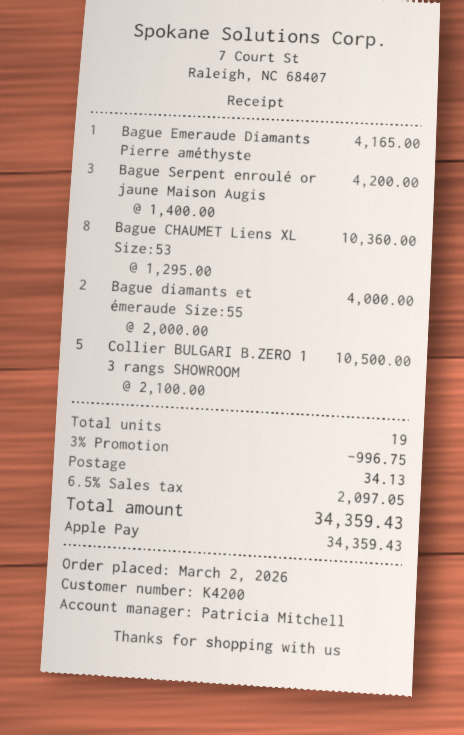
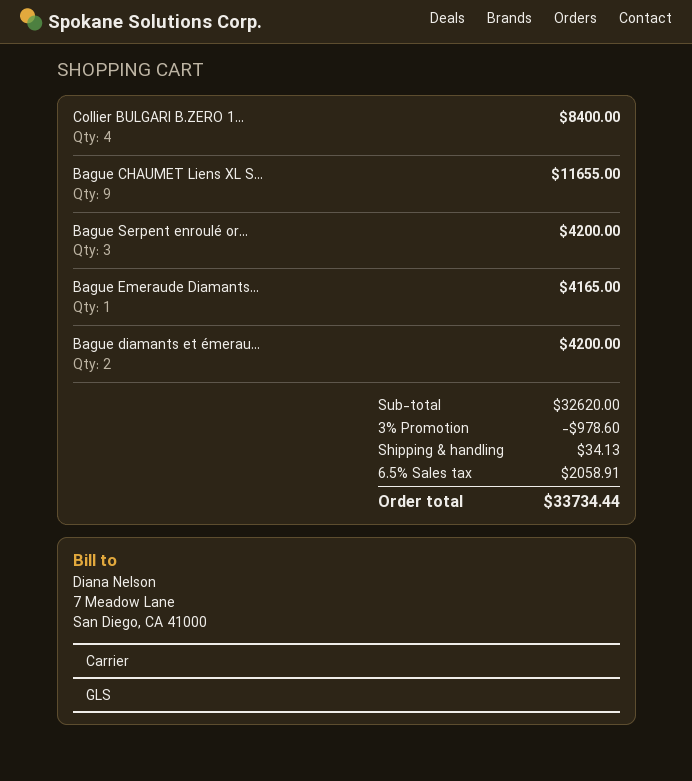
Bague CHAUMET Liens XL Size:53: 8 for 10360.00 -> 9 for 11655.00
Bague diamants et émeraude Size:55: 2 for 4000.00 -> 2 for 4200.00
Collier BULGARI B.ZERO 1 3 rangs SHOWROOM: 5 for 10500.00 -> 4 for 8400.00
discount: 3% = 996.75 -> 3% = 978.60
tax: 6.5% = 2097.05 -> 6.5% = 2058.91
total: 34359.43 -> 33734.44

